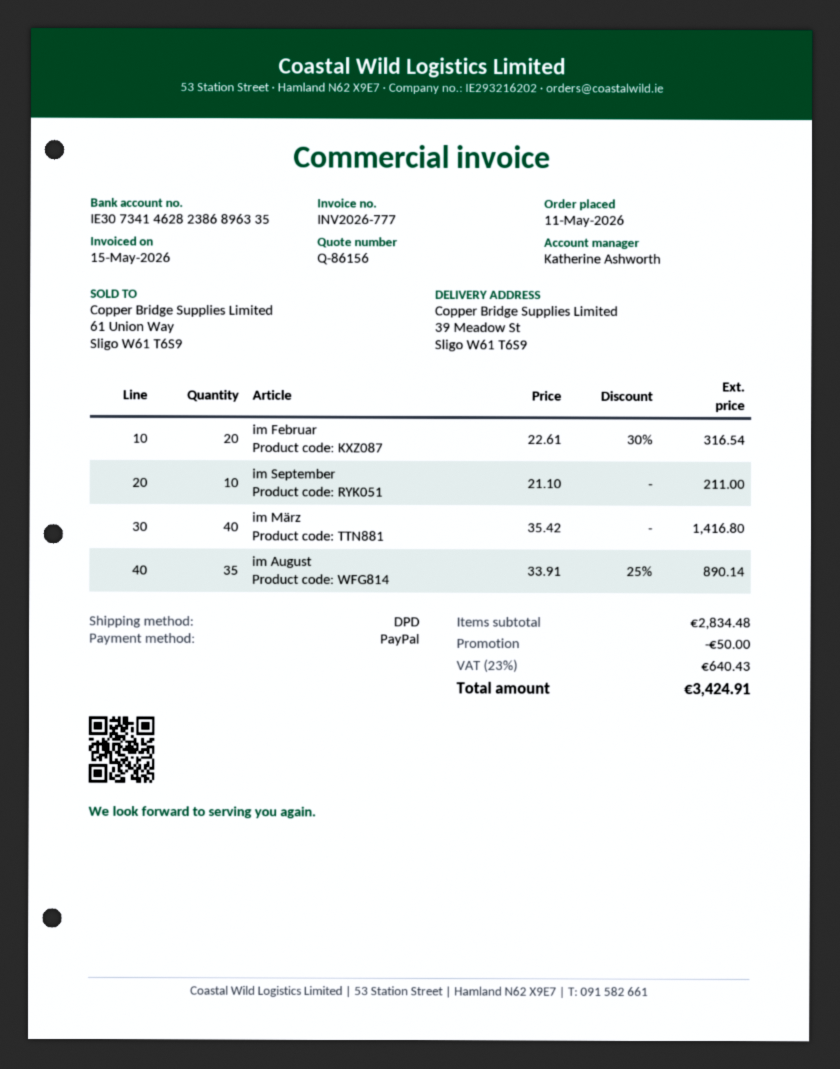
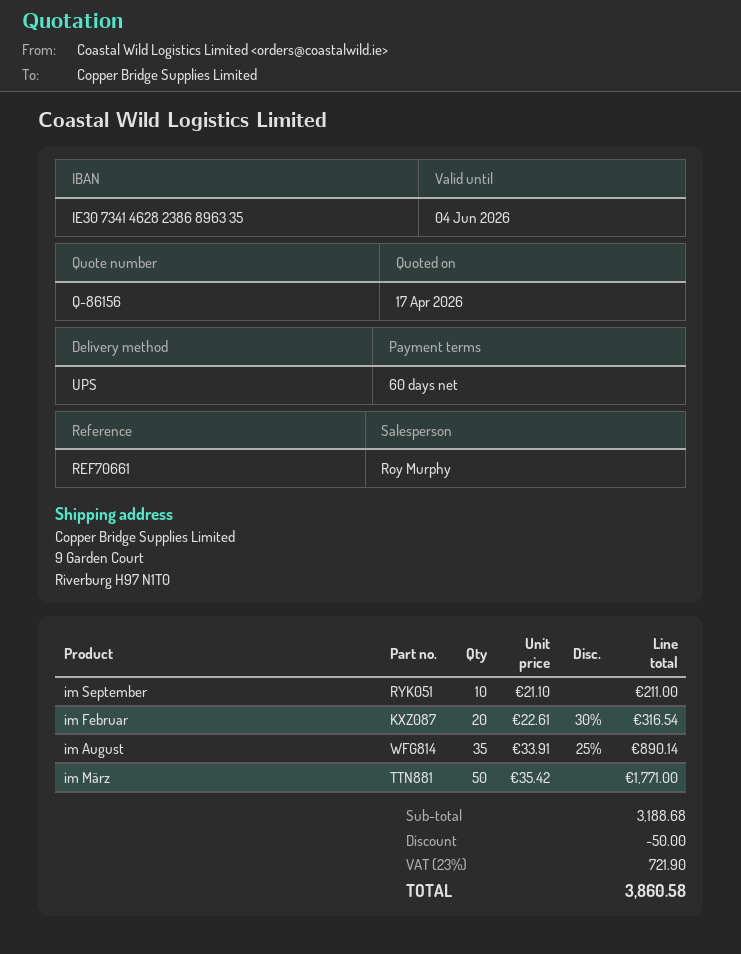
sales rep: Katherine Ashworth -> Roy Murphy
shipping method: DPD -> UPS
ship to: 39 Meadow St, Sligo W61 T6S9 -> 9 Garden Court, Riverburg H97 N1T0
im März: 40 x 35.42 = 1416.80 -> 50 x 35.42 = 1771.00
subtotal: 2834.48 -> 3188.68
tax: 23% = 640.43 -> 23% = 721.90
total: 3424.91 -> 3860.58

